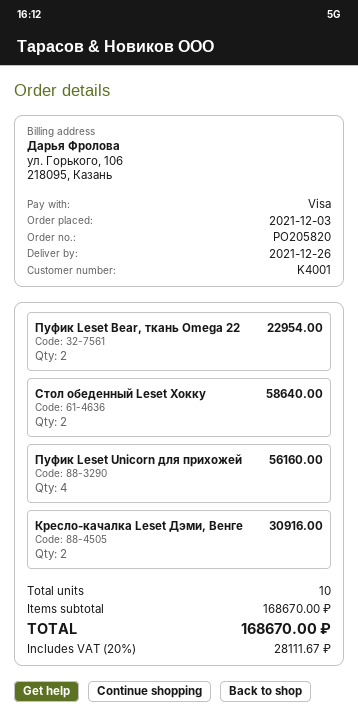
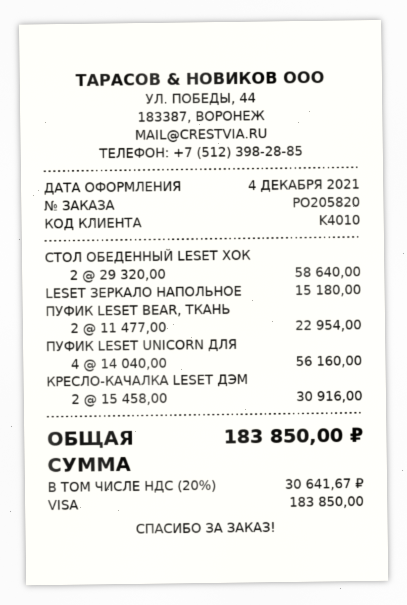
order date: 2021-12-03 -> 2021-12-04
customer number: K4001 -> K4010
LESET ЗЕРКАЛО НАПОЛЬНОЕ: none -> 1 for 15180.00
tax: 20% = 28111.67 -> 20% = 30641.67
total: 168670.00 -> 183850.00

